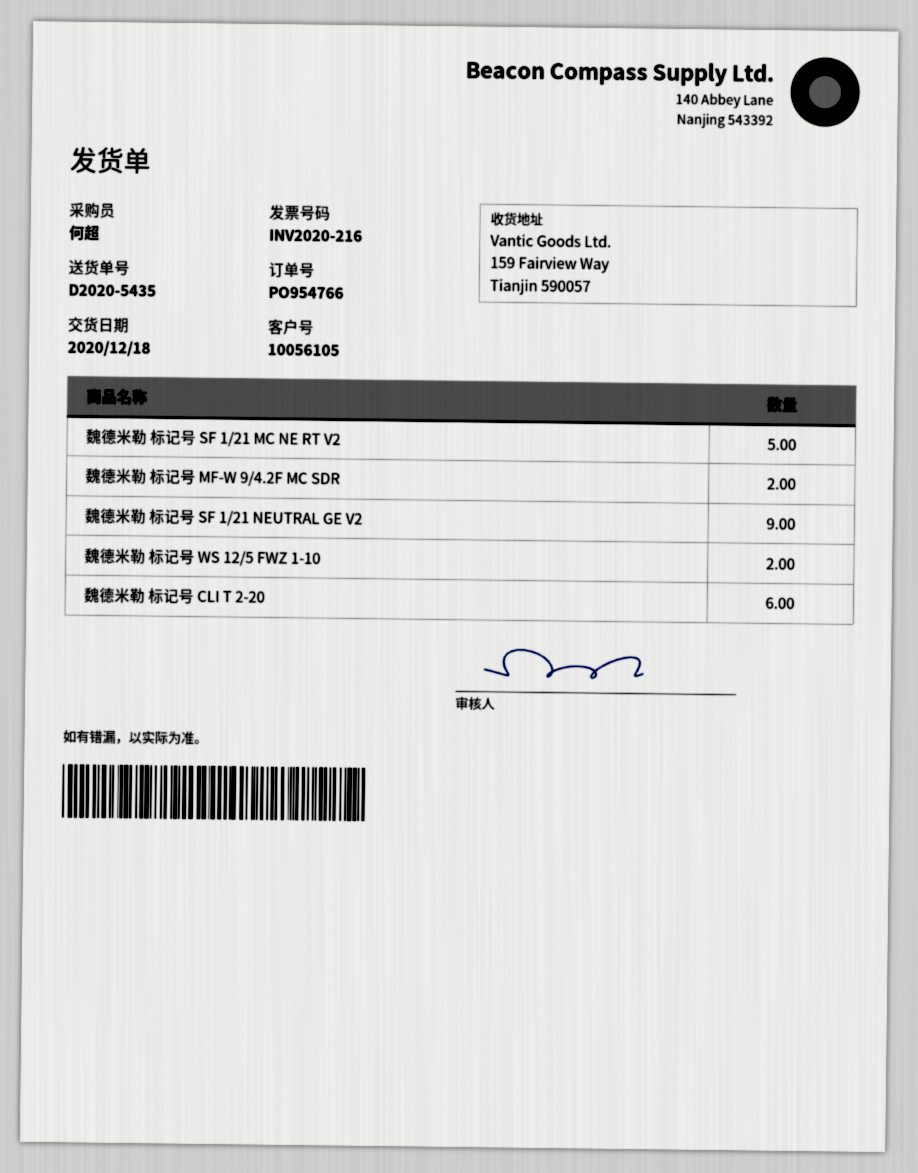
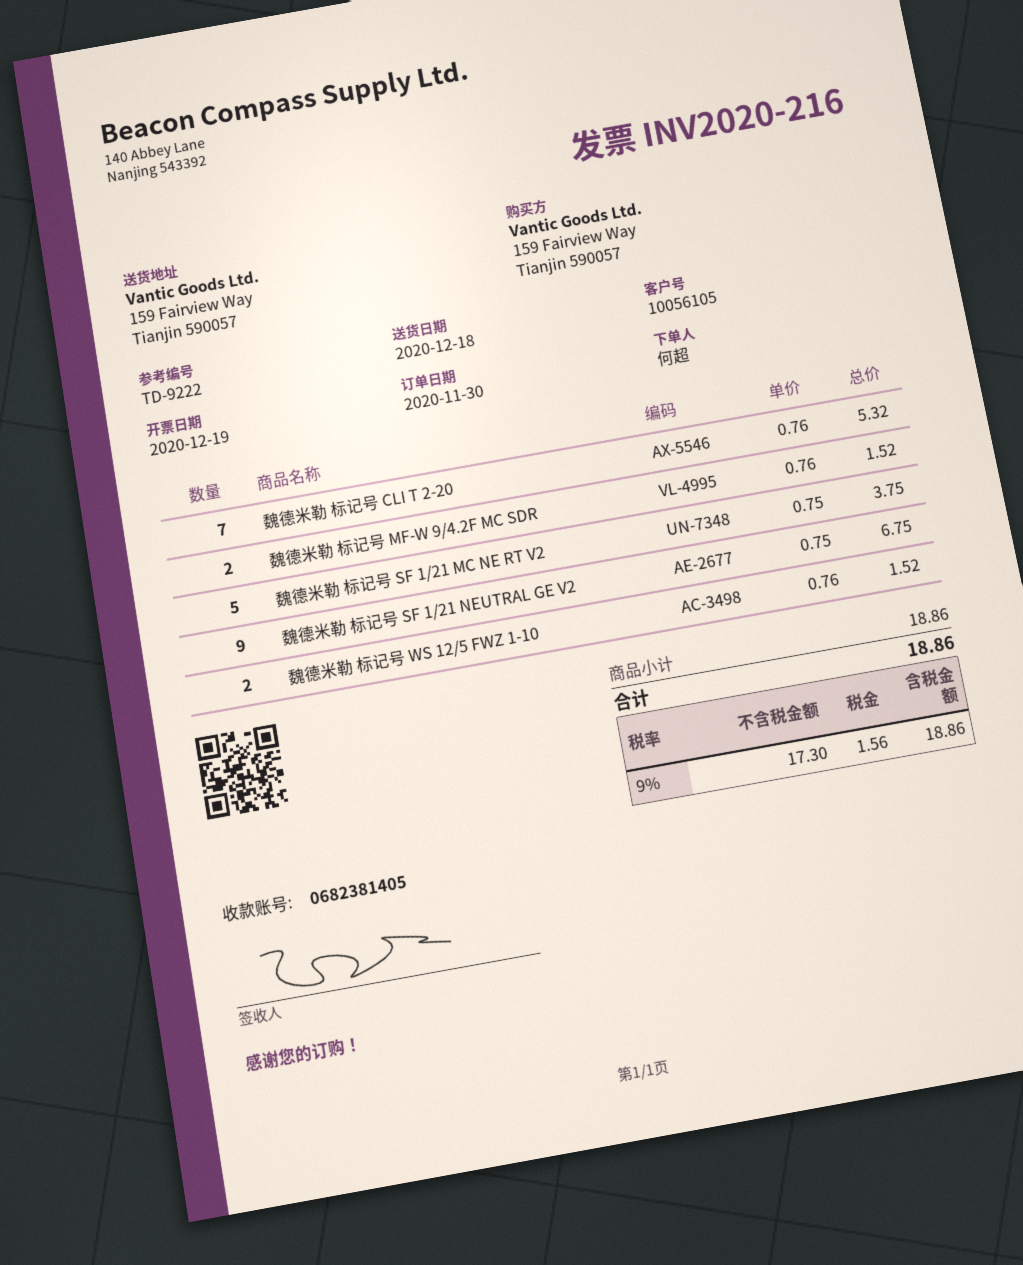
魏德米勒 标记号 CLI T 2-20: 6 -> 7

